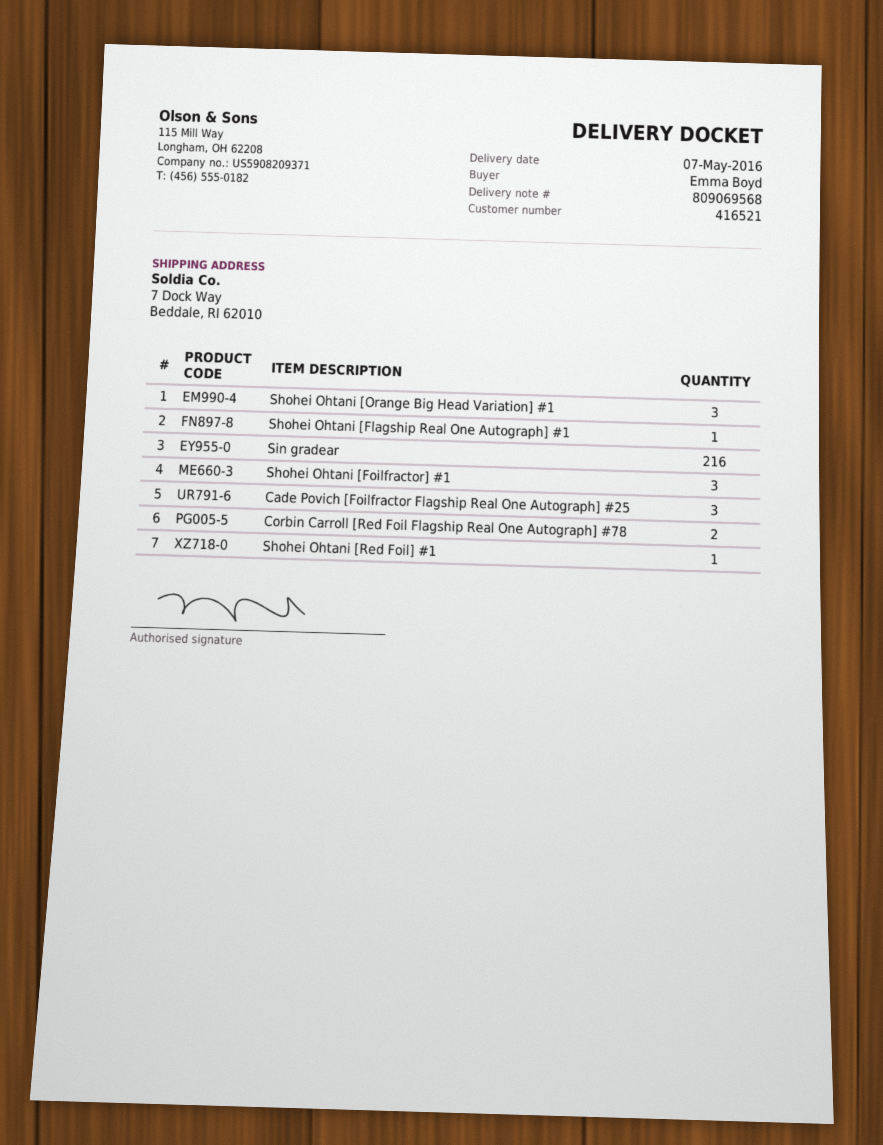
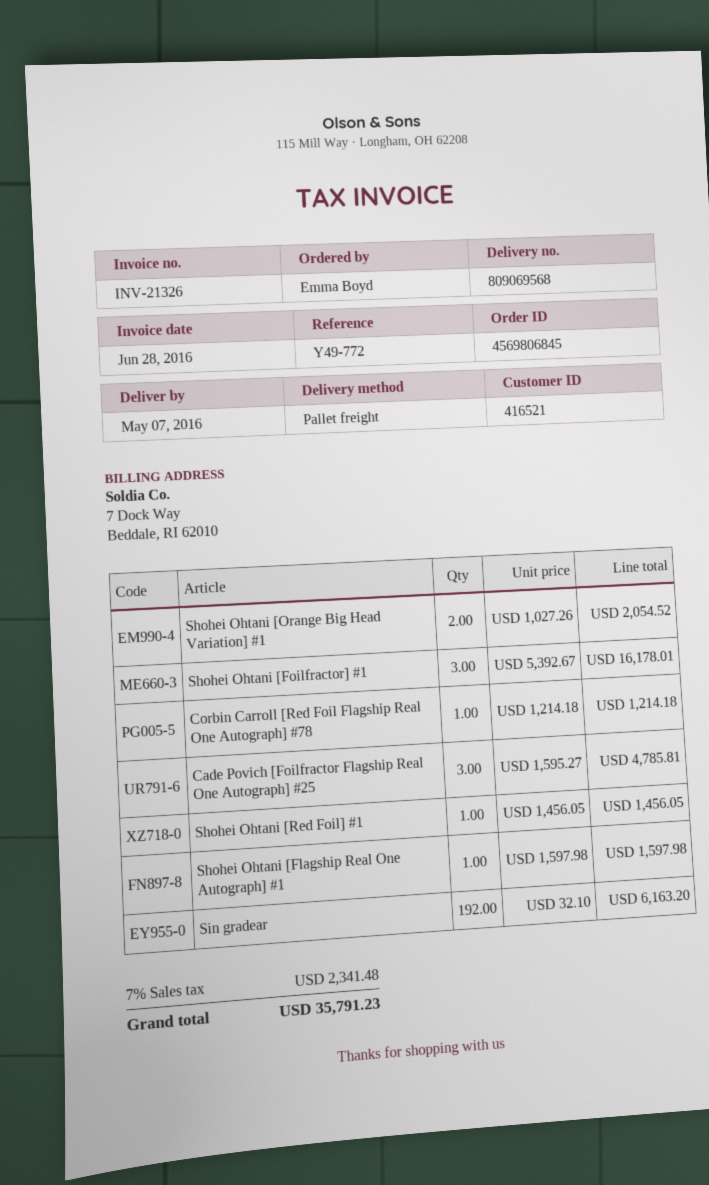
Shohei Ohtani [Orange Big Head Variation] #1: 3 -> 2
Sin gradear: 216 -> 192
Corbin Carroll [Red Foil Flagship Real One Autograph] #78: 2 -> 1

